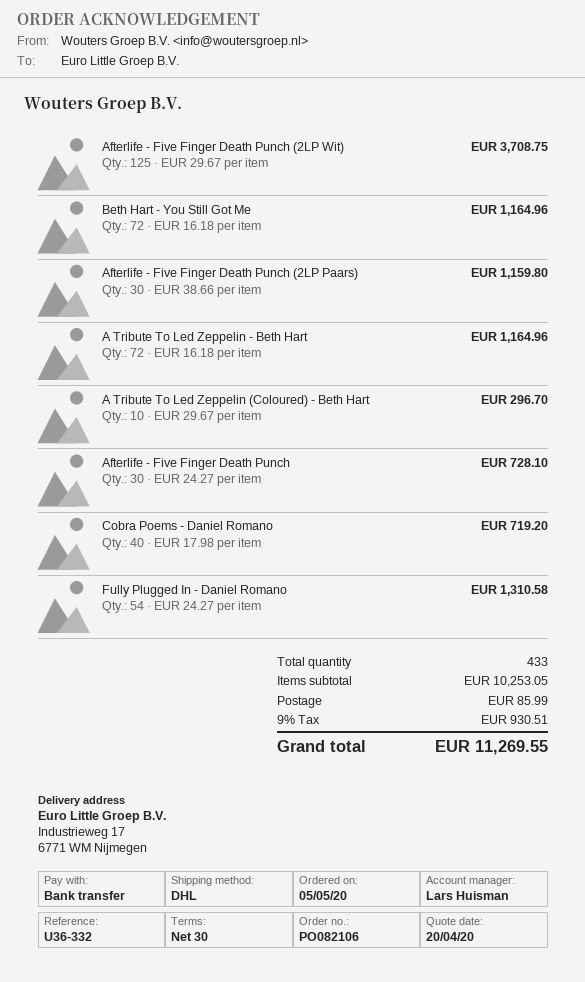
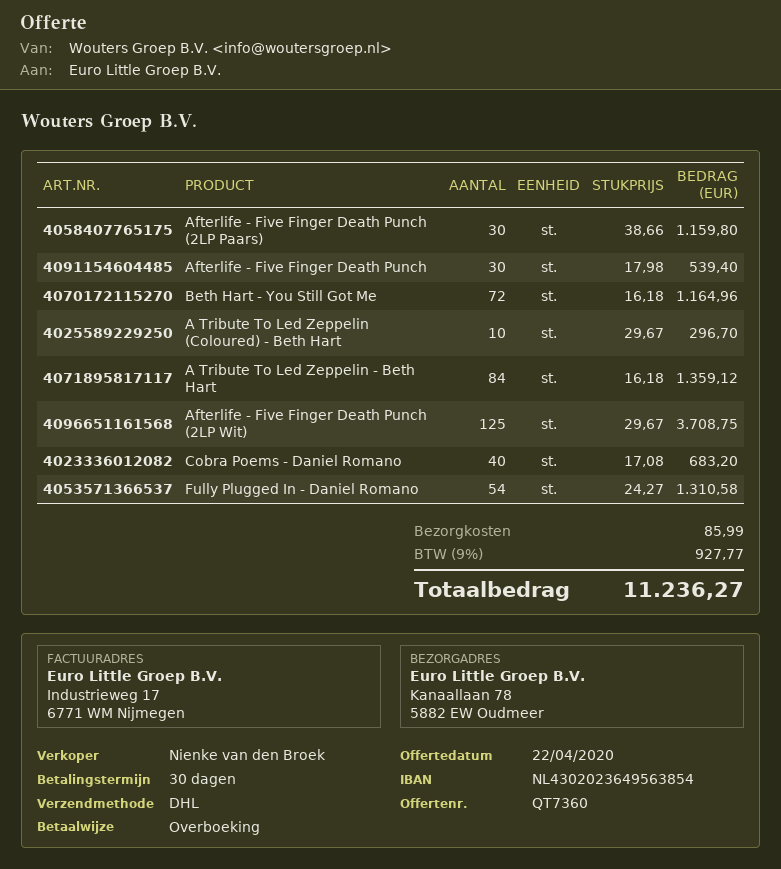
quote date: 2020-04-20 -> 2020-04-22
sales rep: Lars Huisman -> Nienke van den Broek
ship to: Industrieweg 17, 6771 WM Nijmegen -> Kanaallaan 78, 5882 EW Oudmeer
A Tribute To Led Zeppelin - Beth Hart: 72 x 16.18 = 1164.96 -> 84 x 16.18 = 1359.12
Afterlife - Five Finger Death Punch: 30 x 24.27 = 728.10 -> 30 x 17.98 = 539.40
Cobra Poems - Daniel Romano: 40 x 17.98 = 719.20 -> 40 x 17.08 = 683.20
tax: 9% = 930.51 -> 9% = 927.77
total: 11269.55 -> 11236.27

